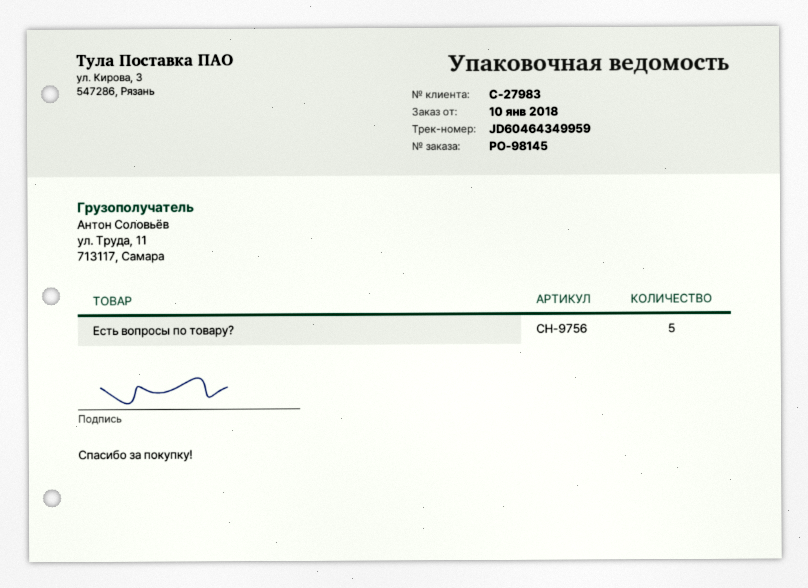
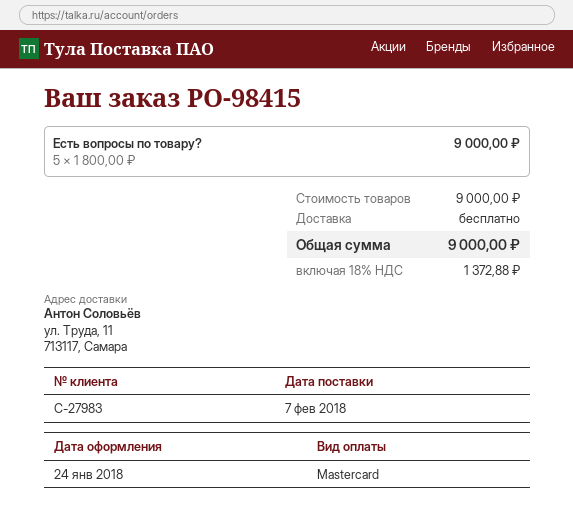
order number: PO-98145 -> PO-98415
order date: 2018-01-10 -> 2018-01-24

